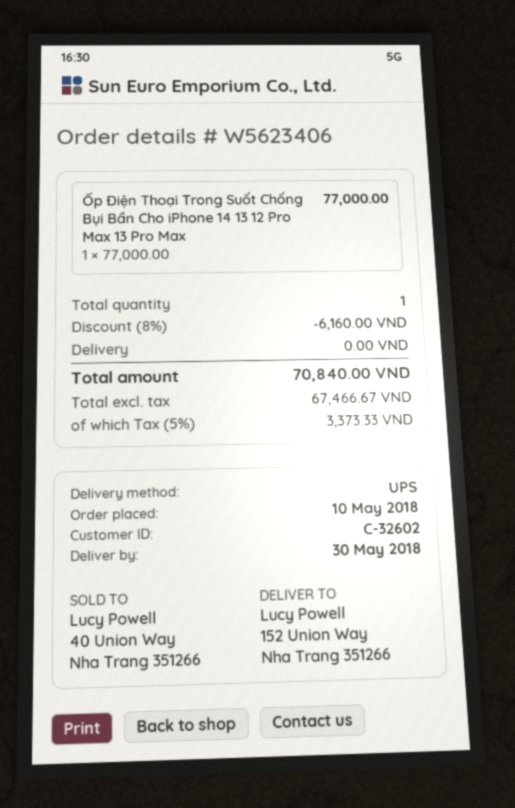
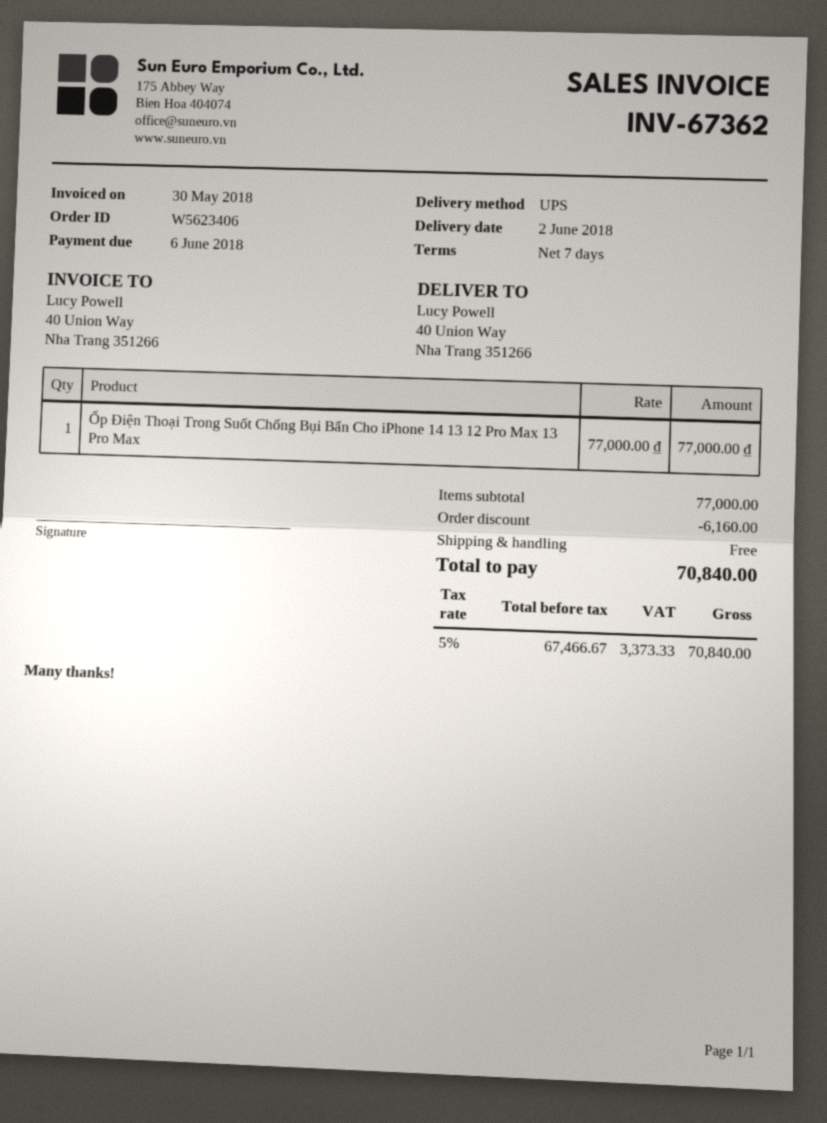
delivery date: 2018-05-30 -> 2018-06-02
ship to: 152 Union Way, Nha Trang 351266 -> 40 Union Way, Nha Trang 351266

